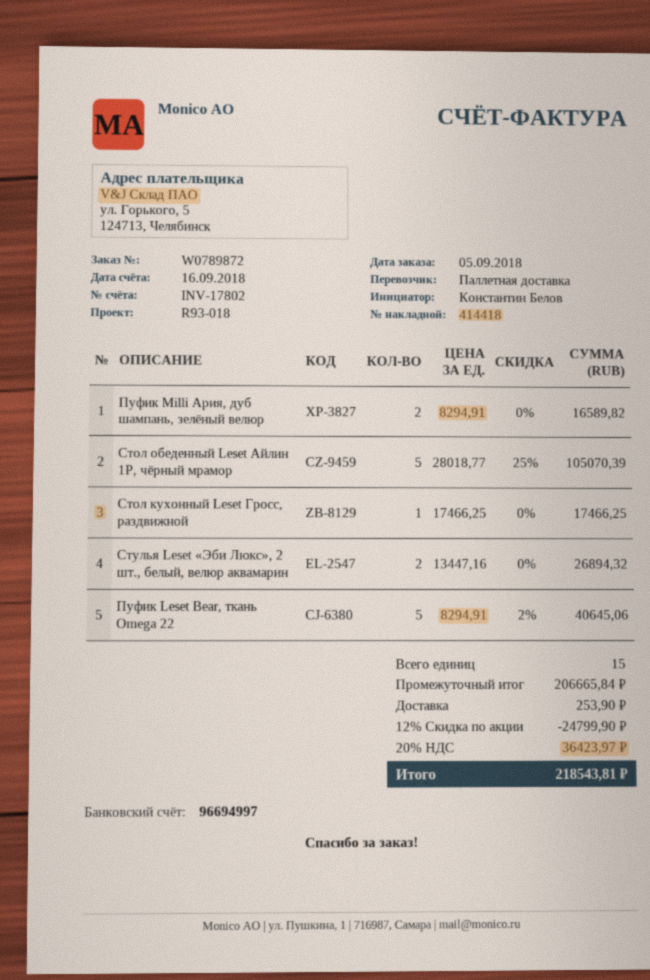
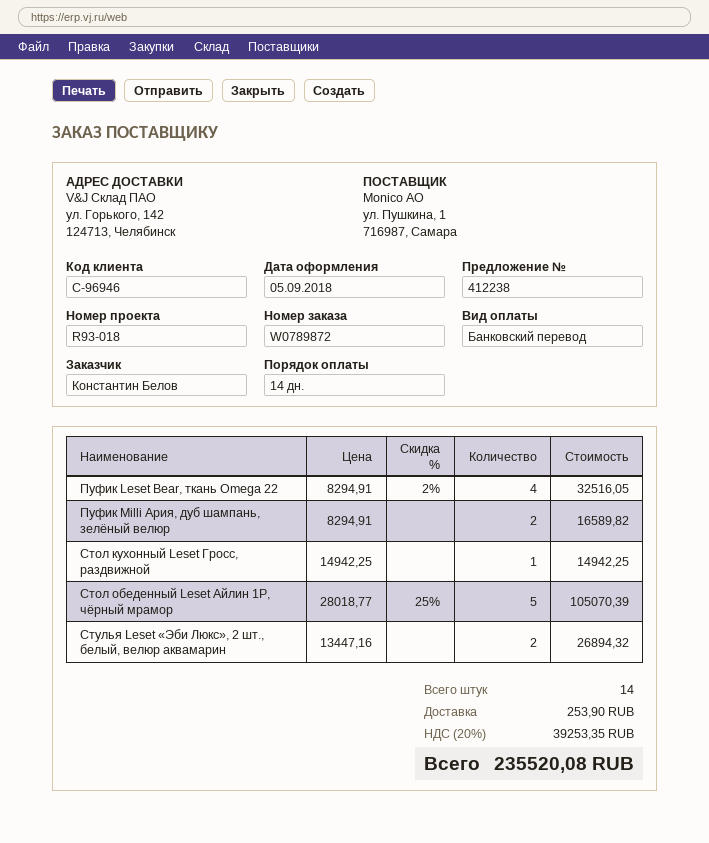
Стол кухонный Leset Гросс, раздвижной: 1 x 17466.25 = 17466.25 -> 1 x 14942.25 = 14942.25
Пуфик Leset Bear, ткань Omega 22: 5 x 8294.91 - 2% = 40645.06 -> 4 x 8294.91 - 2% = 32516.05
total quantity: 15 -> 14
discount: 12% = 24799.90 -> none
tax: 20% = 36423.97 -> 20% = 39253.35
total: 218543.81 -> 235520.08

